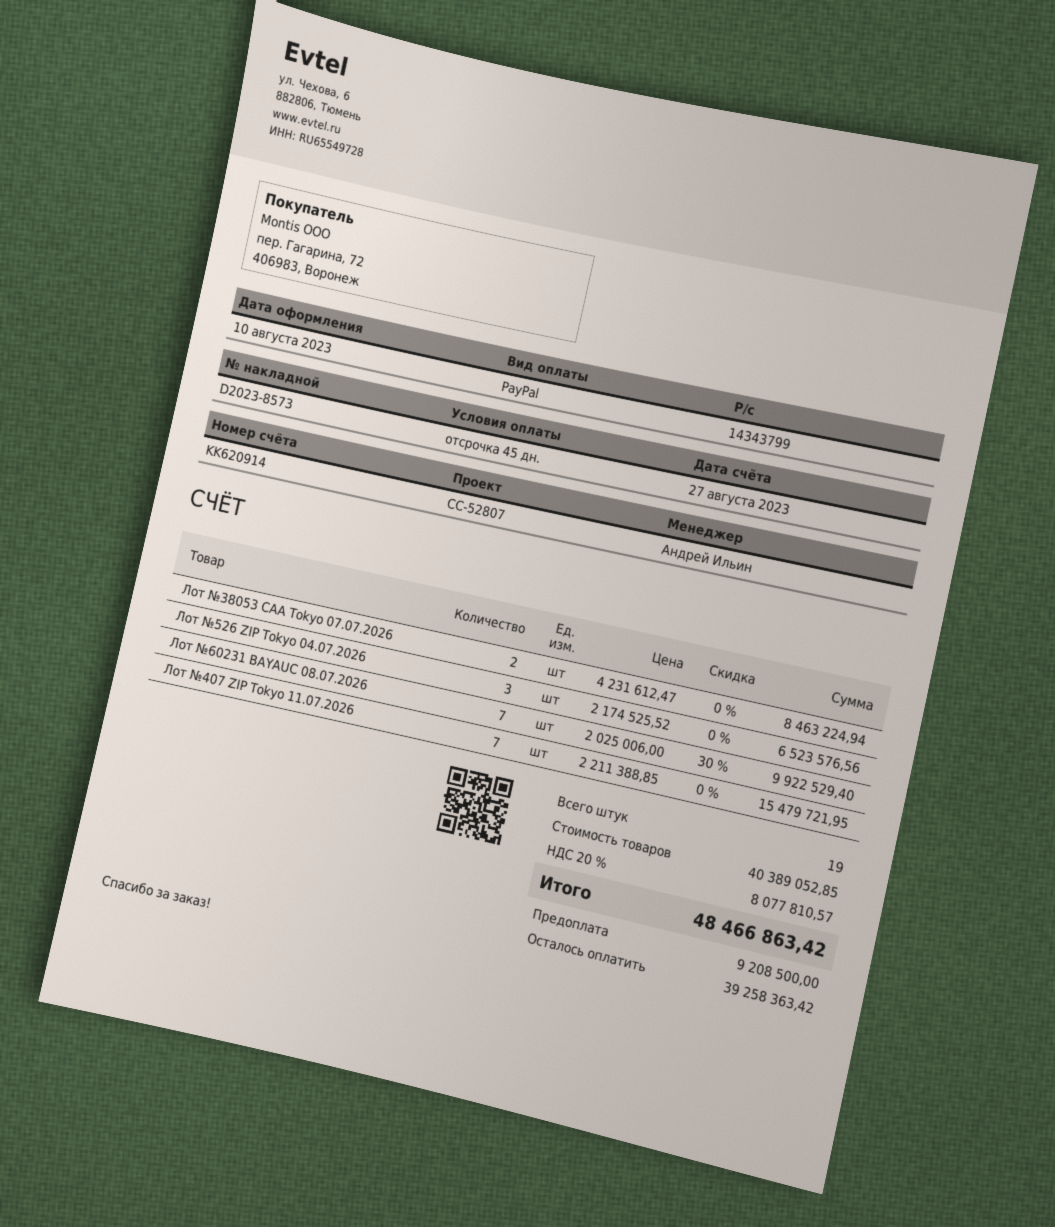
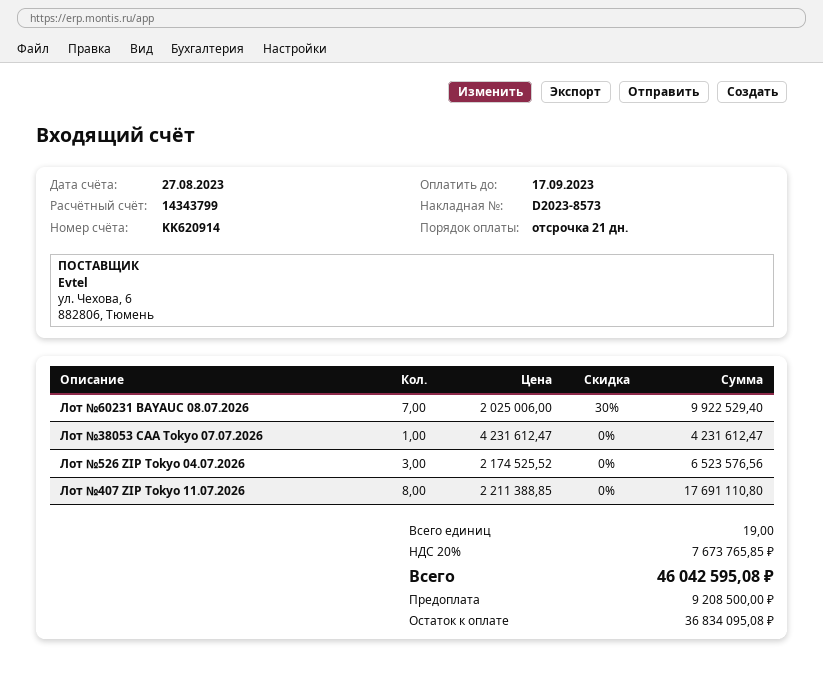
payment terms: 45 days -> 21 days
Лот №38053 CAA Tokyo 07.07.2026: 2 x 4231612.47 = 8463224.94 -> 1 x 4231612.47 = 4231612.47
Лот №407 ZIP Tokyo 11.07.2026: 7 x 2211388.85 = 15479721.95 -> 8 x 2211388.85 = 17691110.80
tax: 20% = 8077810.57 -> 20% = 7673765.85
total: 48466863.42 -> 46042595.08
balance: 39258363.42 -> 36834095.08

